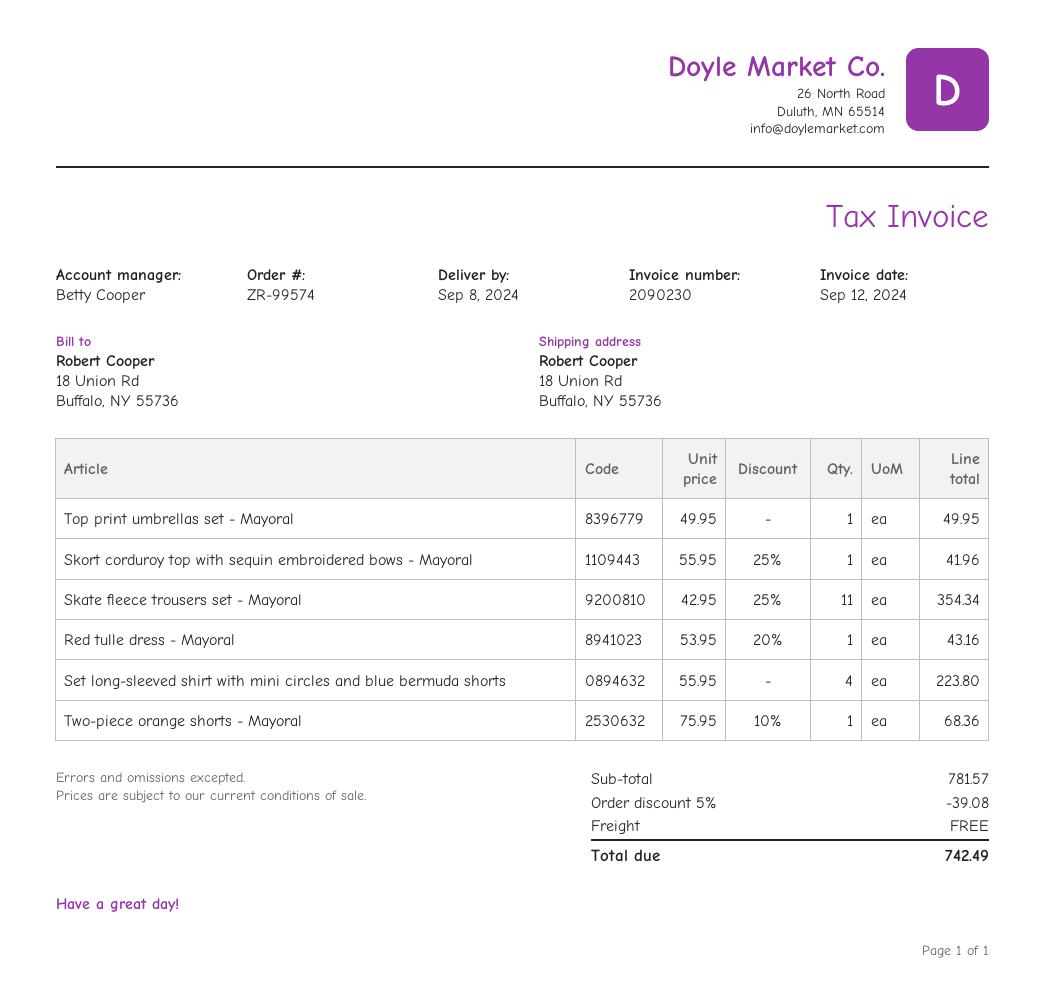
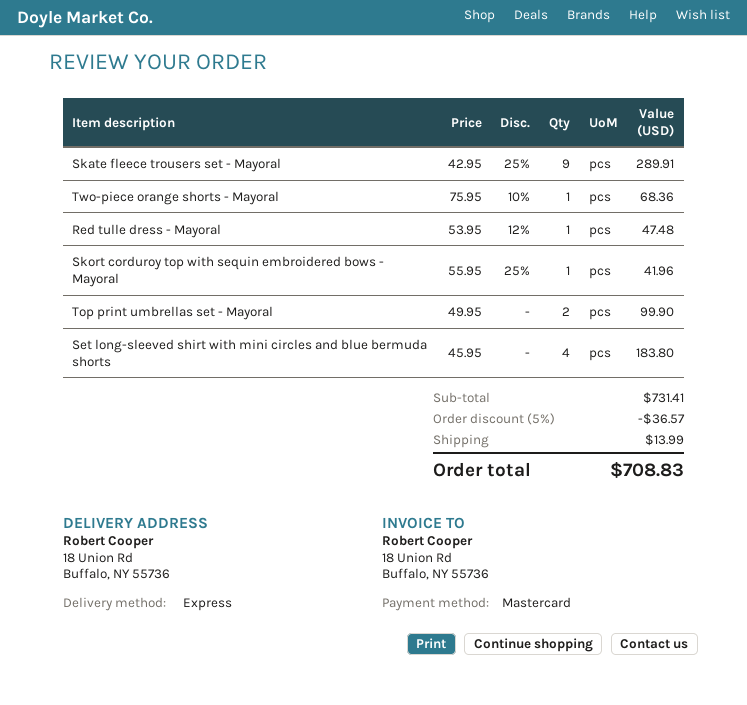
Top print umbrellas set - Mayoral: 1 x 49.95 = 49.95 -> 2 x 49.95 = 99.90
Skate fleece trousers set - Mayoral: 11 x 42.95 - 25% = 354.34 -> 9 x 42.95 - 25% = 289.91
Red tulle dress - Mayoral: 1 x 53.95 - 20% = 43.16 -> 1 x 53.95 - 12% = 47.48
Set long-sleeved shirt with mini circles and blue bermuda shorts: 4 x 55.95 = 223.80 -> 4 x 45.95 = 183.80
subtotal: 781.57 -> 731.41
discount: 5% = 39.08 -> 5% = 36.57
shipping: 0.00 -> 13.99
total: 742.49 -> 708.83

